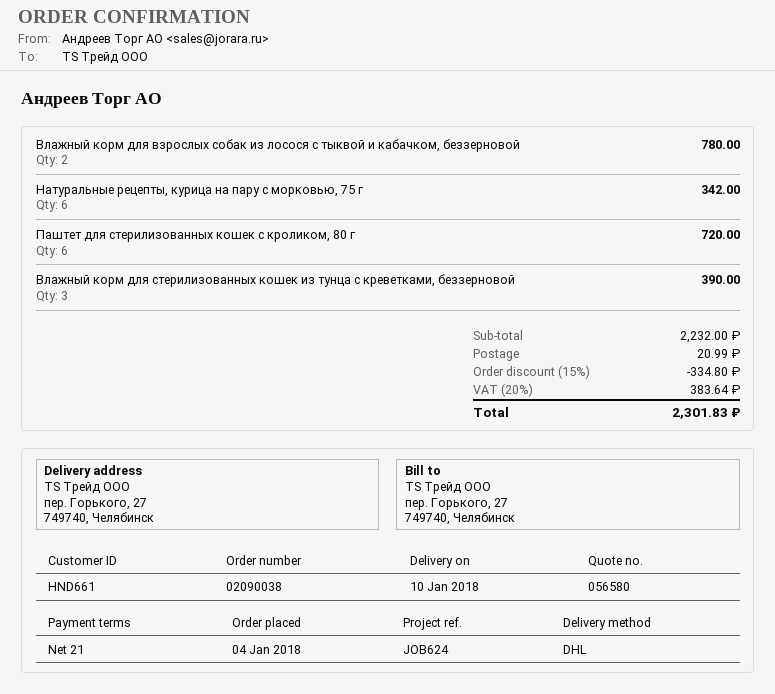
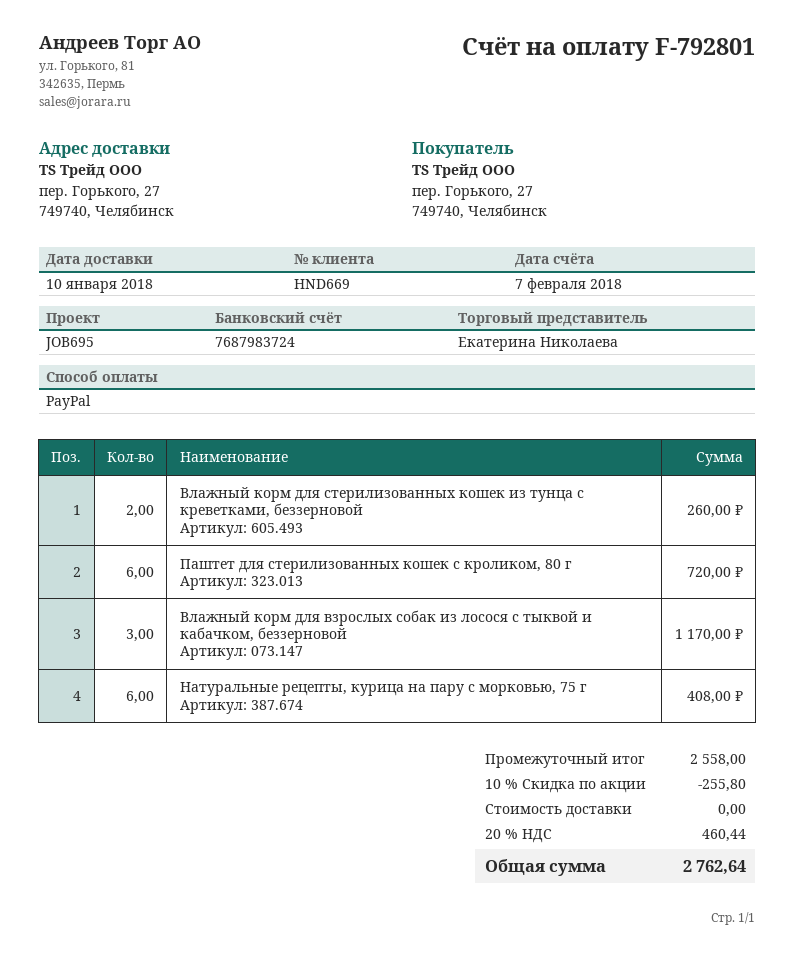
customer number: HND661 -> HND669
reference: JOB624 -> JOB695
Влажный корм для взрослых собак из лосося с тыквой и кабачком, беззерновой: 2 for 780.00 -> 3 for 1170.00
Натуральные рецепты, курица на пару с морковью, 75 г: 6 for 342.00 -> 6 for 408.00
Влажный корм для стерилизованных кошек из тунца с креветками, беззерновой: 3 for 390.00 -> 2 for 260.00
subtotal: 2232.00 -> 2558.00
discount: 15% = 334.80 -> 10% = 255.80
shipping: 20.99 -> 0.00
tax: 20% = 383.64 -> 20% = 460.44
total: 2301.83 -> 2762.64

